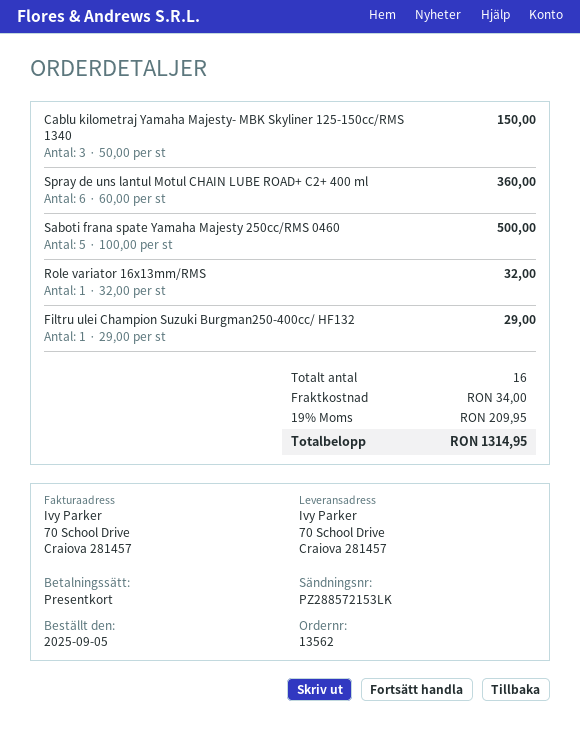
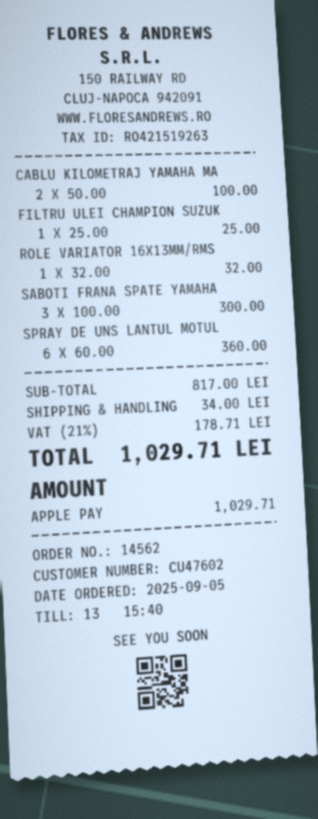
order number: 13562 -> 14562
payment method: gift card -> Apple Pay
Cablu kilometraj Yamaha Majesty- MBK Skyliner 125-150cc/RMS 1340: 3 x 50.00 = 150.00 -> 2 x 50.00 = 100.00
Saboti frana spate Yamaha Majesty 250cc/RMS 0460: 5 x 100.00 = 500.00 -> 3 x 100.00 = 300.00
Filtru ulei Champion Suzuki Burgman250-400cc/ HF132: 1 x 29.00 = 29.00 -> 1 x 25.00 = 25.00
tax: 19% = 209.95 -> 21% = 178.71
total: 1314.95 -> 1029.71

